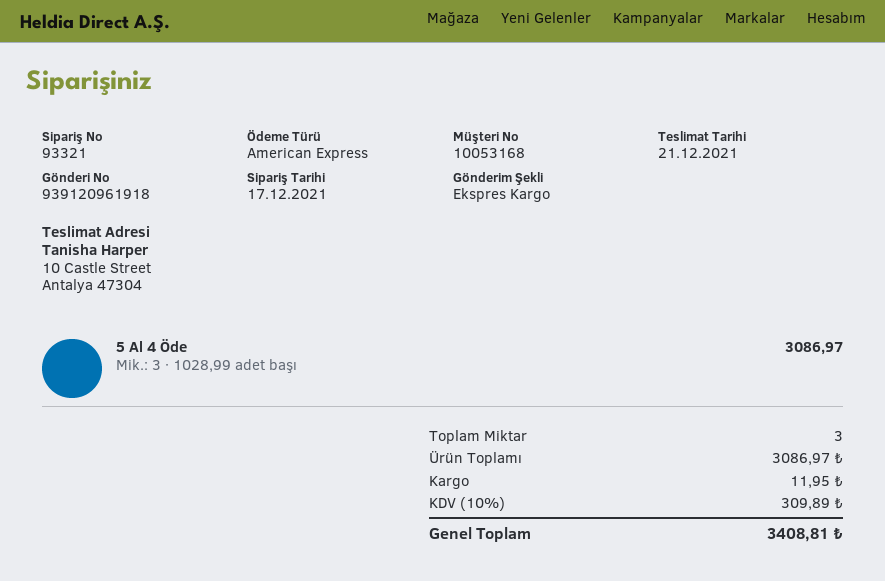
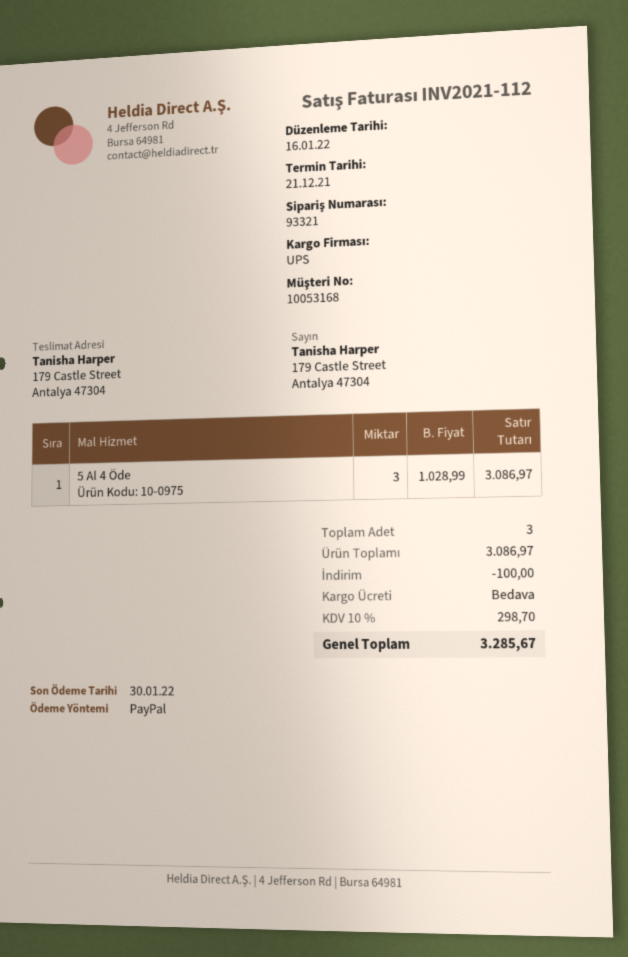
payment method: American Express -> PayPal
shipping method: express -> UPS
ship to: 10 Castle Street, Antalya 47304 -> 179 Castle Street, Antalya 47304
discount: none -> 100.00
shipping: 11.95 -> 0.00
tax: 10% = 309.89 -> 10% = 298.70
total: 3408.81 -> 3285.67

